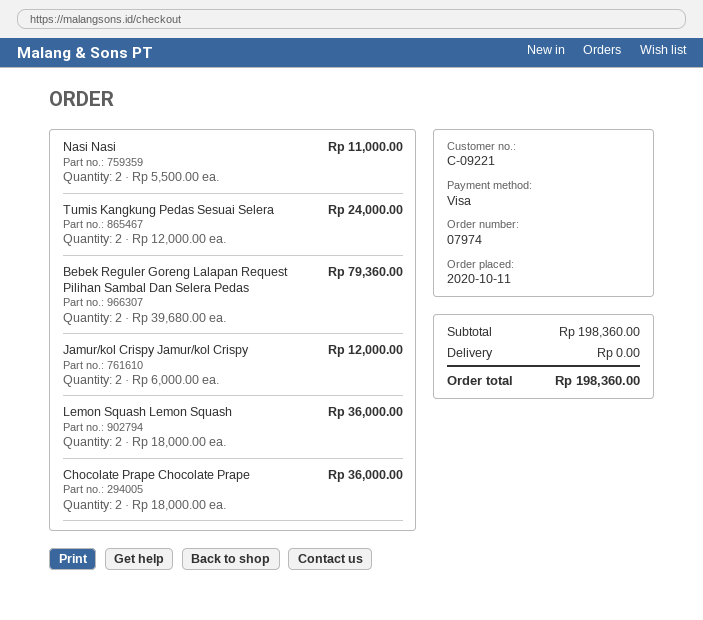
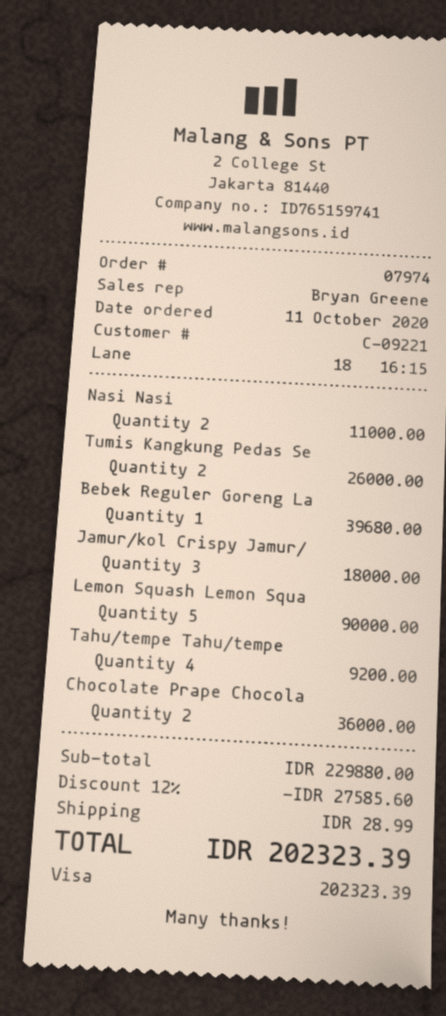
Tumis Kangkung Pedas Sesuai Selera: 2 for 24000.00 -> 2 for 26000.00
Bebek Reguler Goreng Lalapan Request Pilihan Sambal Dan Selera Pedas: 2 for 79360.00 -> 1 for 39680.00
Jamur/kol Crispy Jamur/kol Crispy: 2 for 12000.00 -> 3 for 18000.00
Lemon Squash Lemon Squash: 2 for 36000.00 -> 5 for 90000.00
Tahu/tempe Tahu/tempe: none -> 4 for 9200.00
subtotal: 198360.00 -> 229880.00
discount: none -> 12% = 27585.60
shipping: 0.00 -> 28.99
total: 198360.00 -> 202323.39

